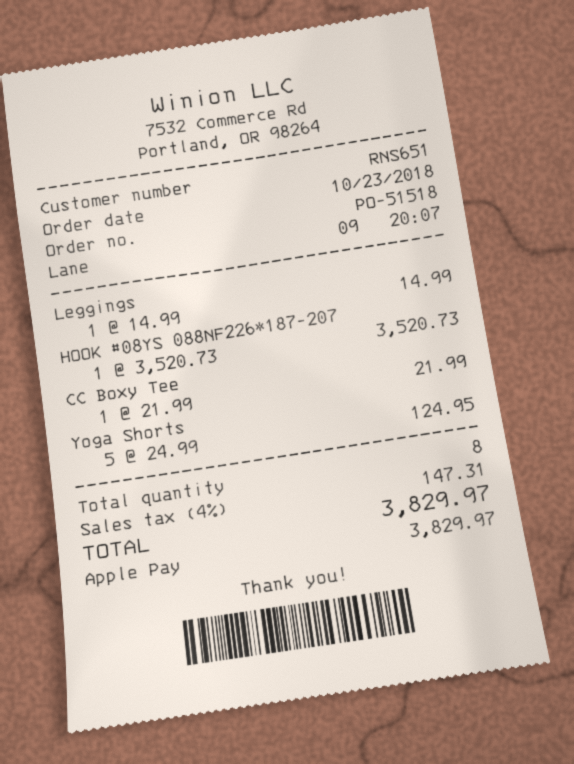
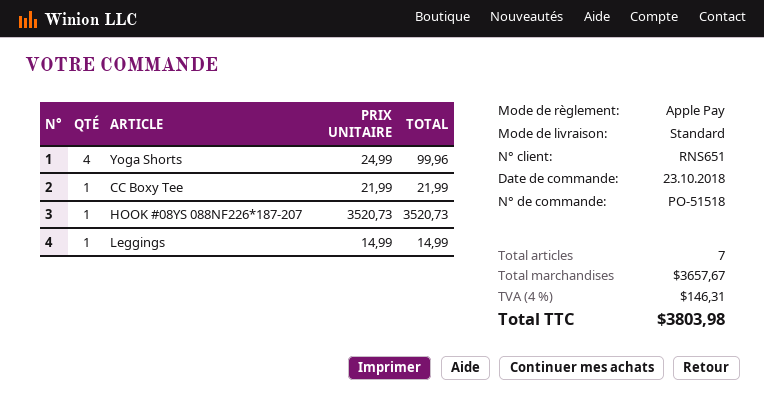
Yoga Shorts: 5 x 24.99 = 124.95 -> 4 x 24.99 = 99.96
total quantity: 8 -> 7
tax: 4% = 147.31 -> 4% = 146.31
total: 3829.97 -> 3803.98

